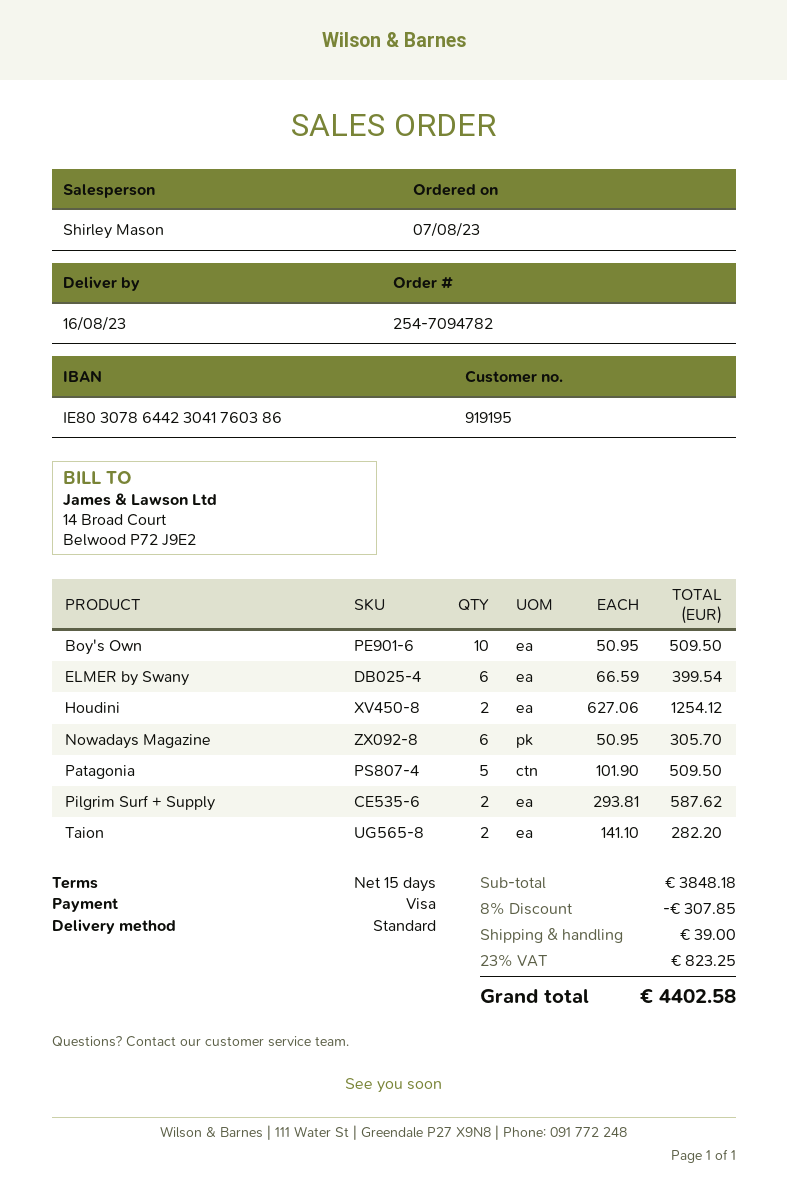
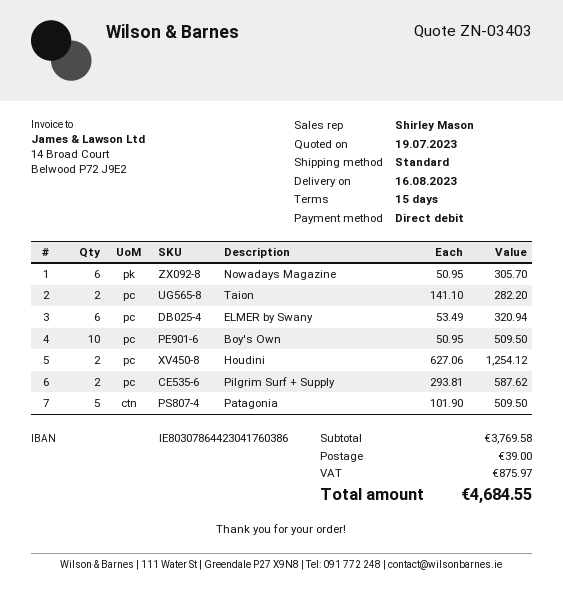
payment method: Visa -> direct debit
ELMER by Swany: 6 x 66.59 = 399.54 -> 6 x 53.49 = 320.94
subtotal: 3848.18 -> 3769.58
discount: 8% = 307.85 -> none
tax: 823.25 -> 875.97
total: 4402.58 -> 4684.55

